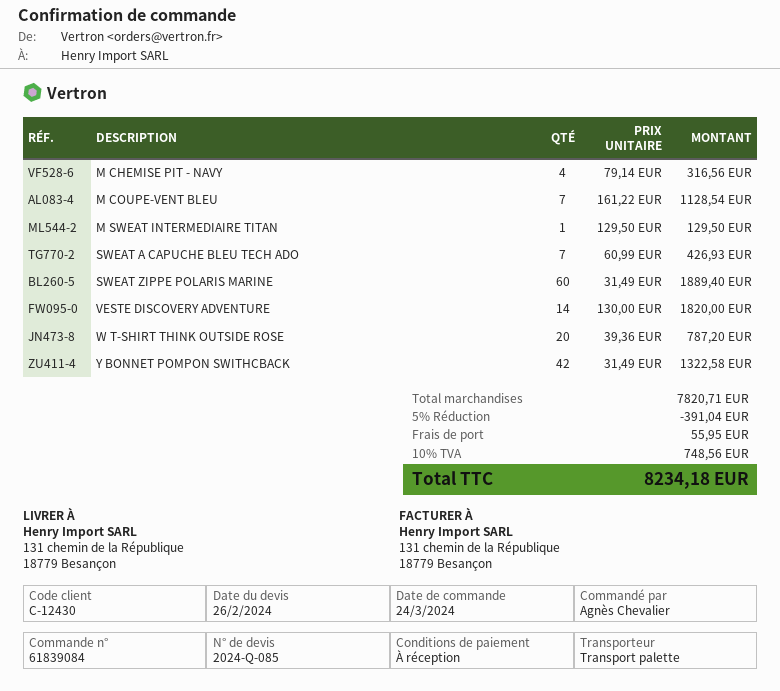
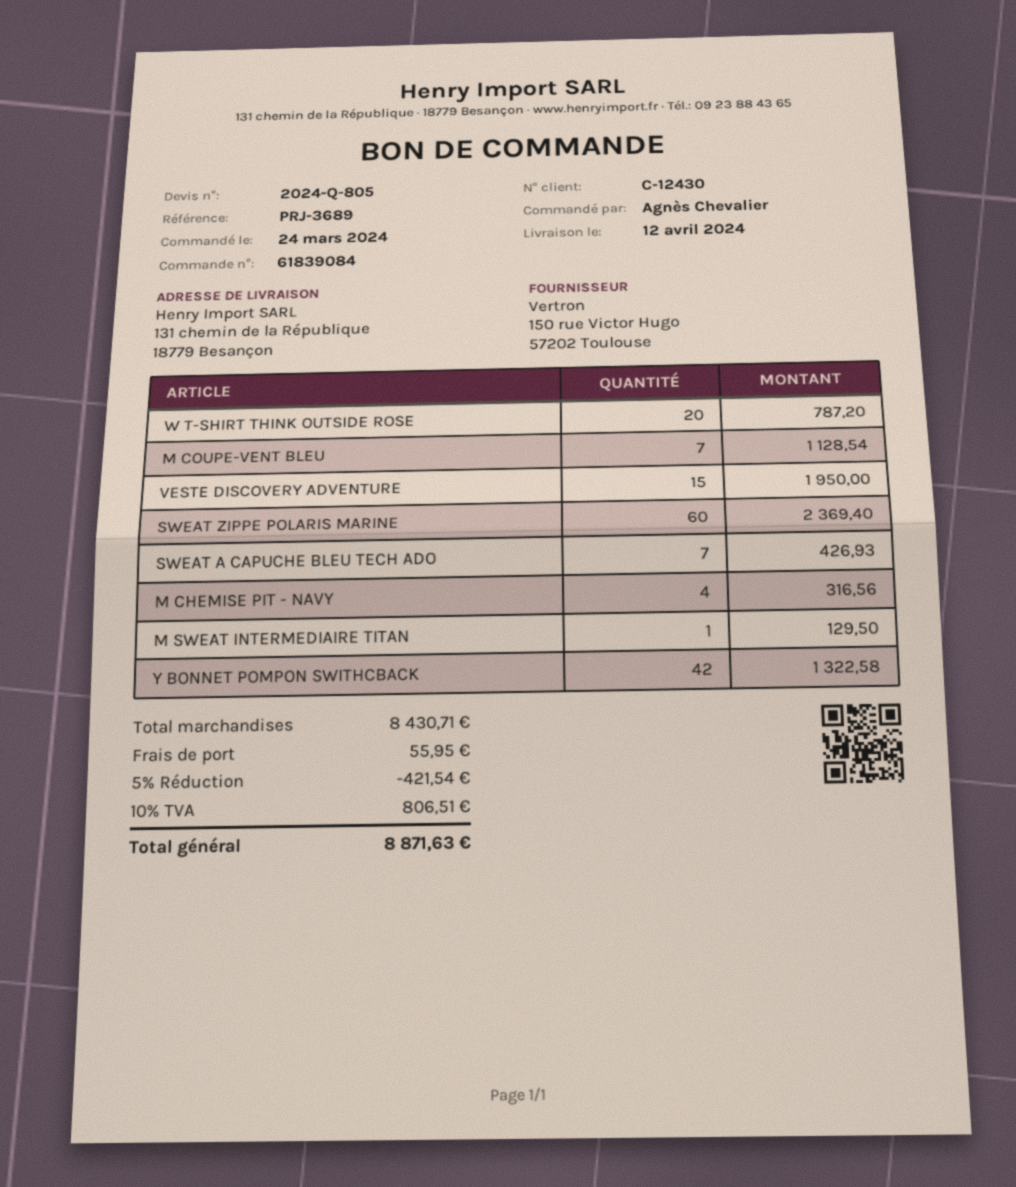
quote number: 2024-Q-085 -> 2024-Q-805
SWEAT ZIPPE POLARIS MARINE: 60 for 1889.40 -> 60 for 2369.40
VESTE DISCOVERY ADVENTURE: 14 for 1820.00 -> 15 for 1950.00
subtotal: 7820.71 -> 8430.71
discount: 5% = 391.04 -> 5% = 421.54
tax: 10% = 748.56 -> 10% = 806.51
total: 8234.18 -> 8871.63

